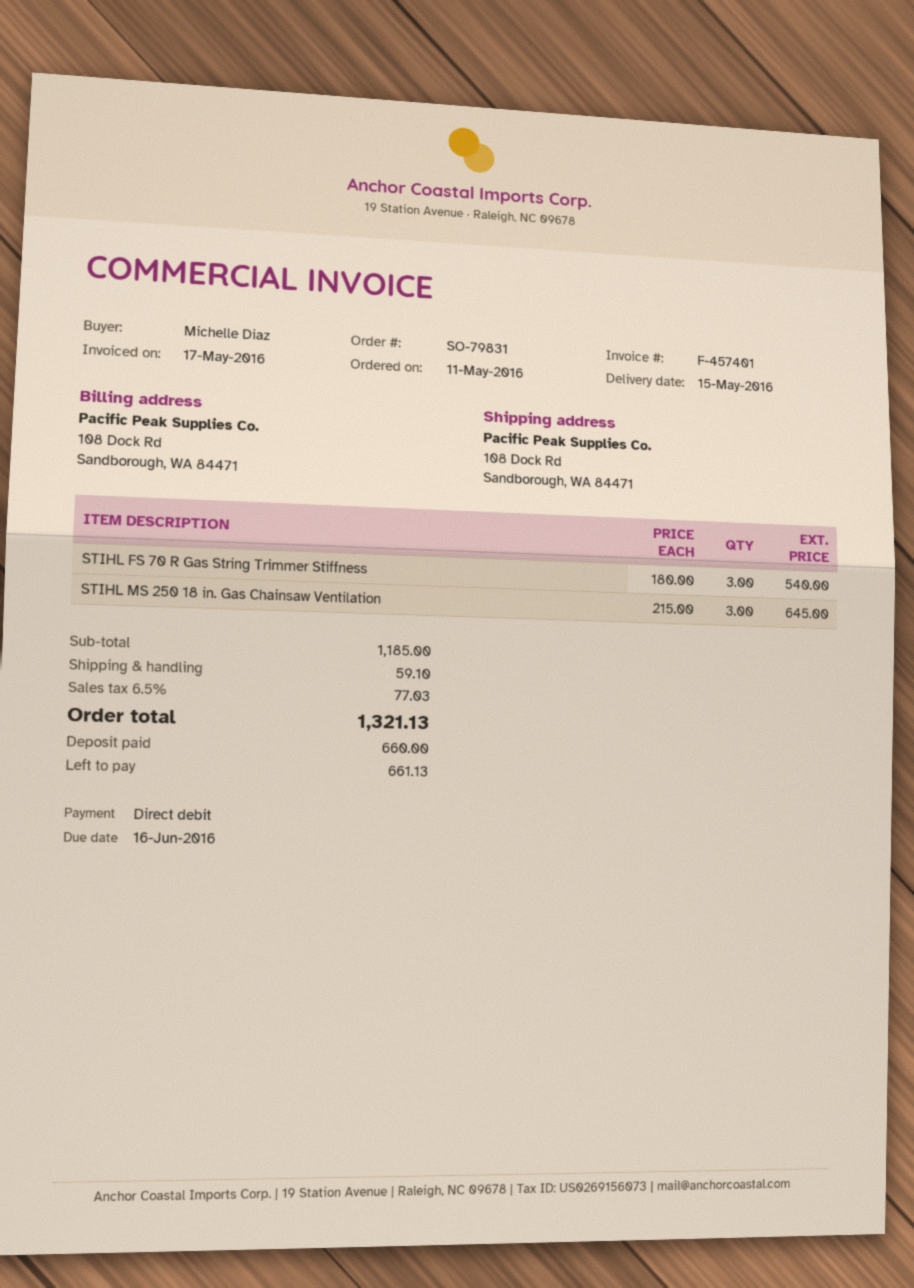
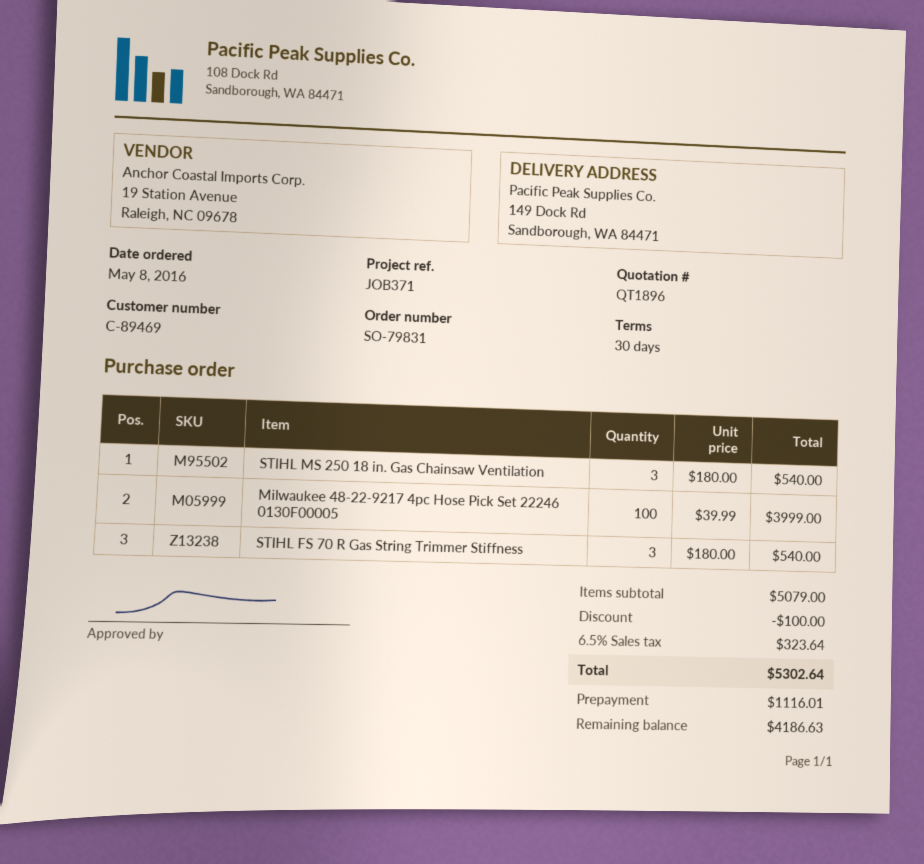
order date: 2016-05-11 -> 2016-05-08
ship to: 108 Dock Rd, Sandborough, WA 84471 -> 149 Dock Rd, Sandborough, WA 84471
STIHL MS 250 18 in. Gas Chainsaw Ventilation: 3 x 215.00 = 645.00 -> 3 x 180.00 = 540.00
Milwaukee 48-22-9217 4pc Hose Pick Set 22246 0130F00005: none -> 100 x 39.99 = 3999.00
subtotal: 1185.00 -> 5079.00
discount: none -> 100.00
shipping: 59.10 -> none
tax: 6.5% = 77.03 -> 6.5% = 323.64
total: 1321.13 -> 5302.64
deposit: 660.00 -> 1116.01
balance: 661.13 -> 4186.63

